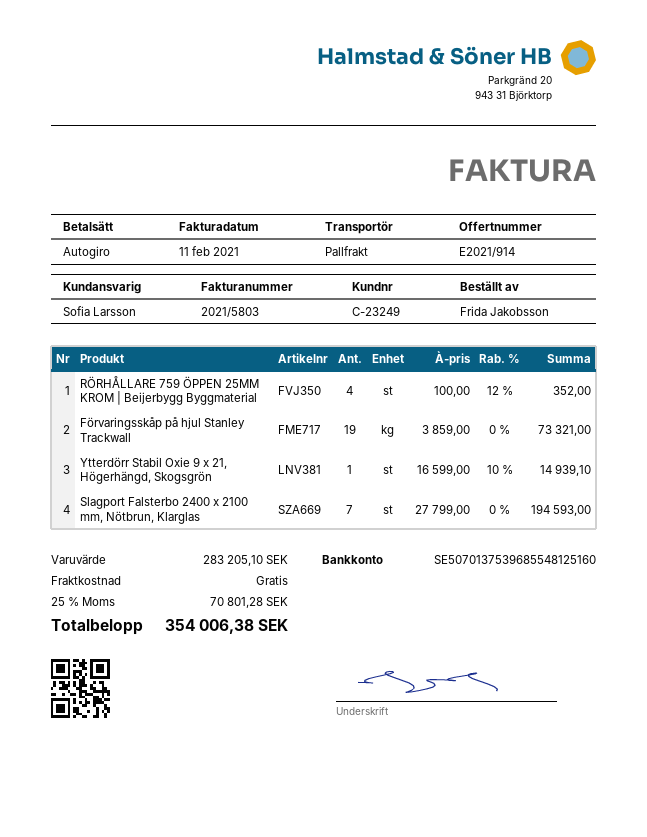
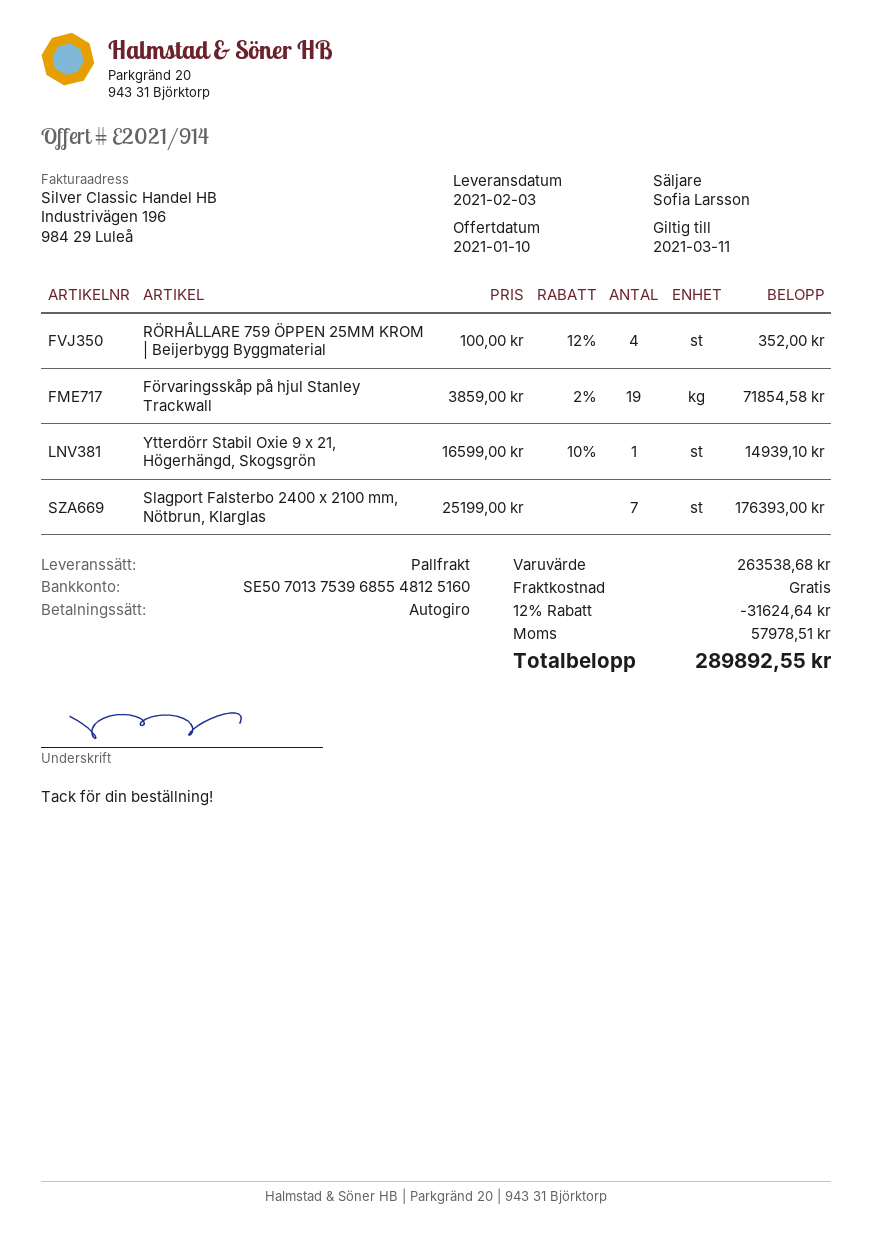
Förvaringsskåp på hjul Stanley Trackwall: 19 x 3859.00 = 73321.00 -> 19 x 3859.00 - 2% = 71854.58
Slagport Falsterbo 2400 x 2100 mm, Nötbrun, Klarglas: 7 x 27799.00 = 194593.00 -> 7 x 25199.00 = 176393.00
subtotal: 283205.10 -> 263538.68
discount: none -> 12% = 31624.64
tax: 70801.28 -> 57978.51
total: 354006.38 -> 289892.55

